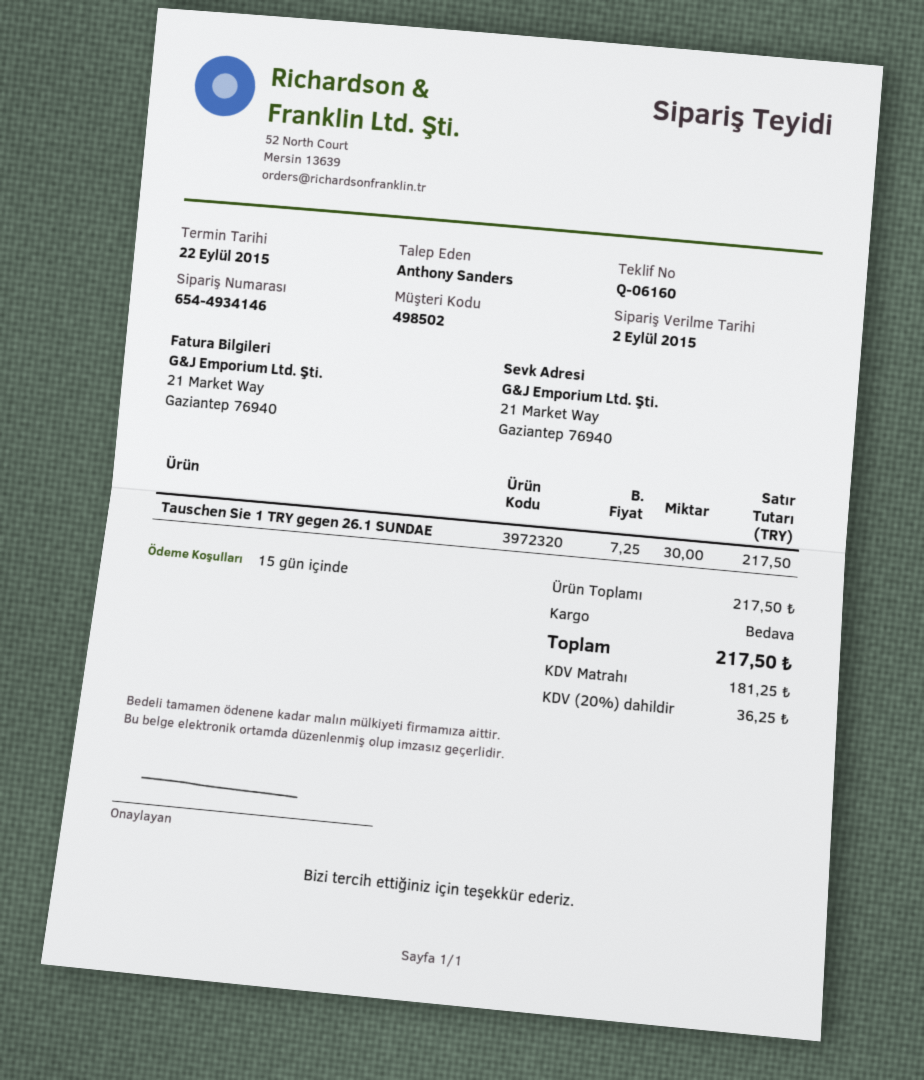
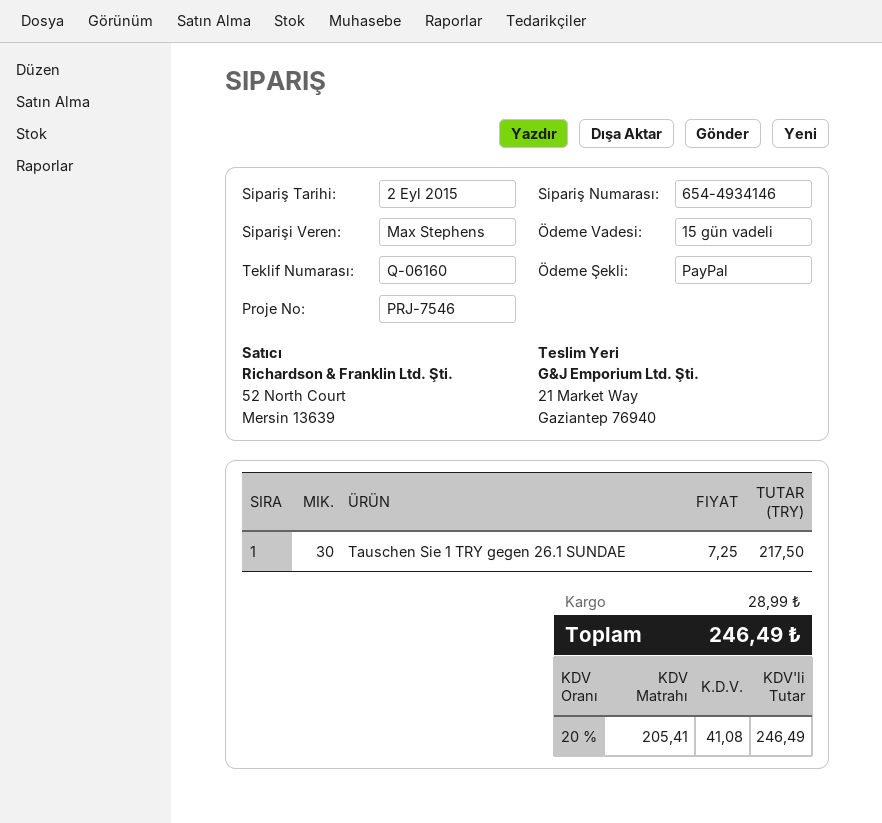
ordered by: Anthony Sanders -> Max Stephens
shipping: 0.00 -> 28.99
net: 181.25 -> 205.41
tax: 20% = 36.25 -> 20% = 41.08
total: 217.50 -> 246.49

